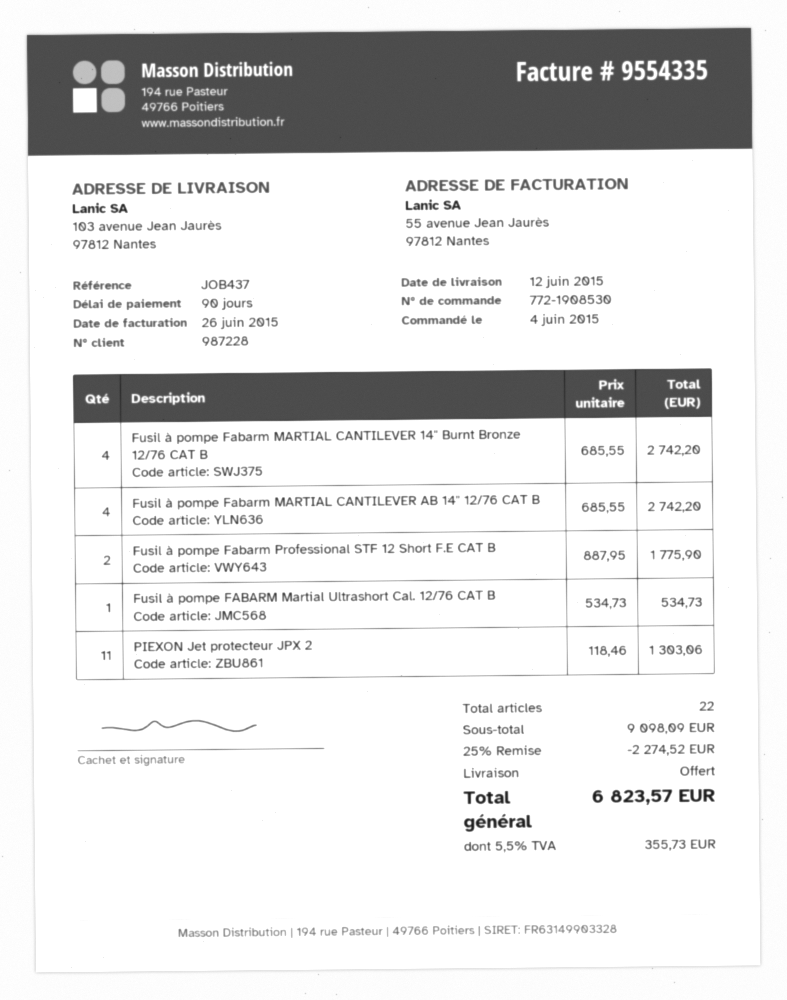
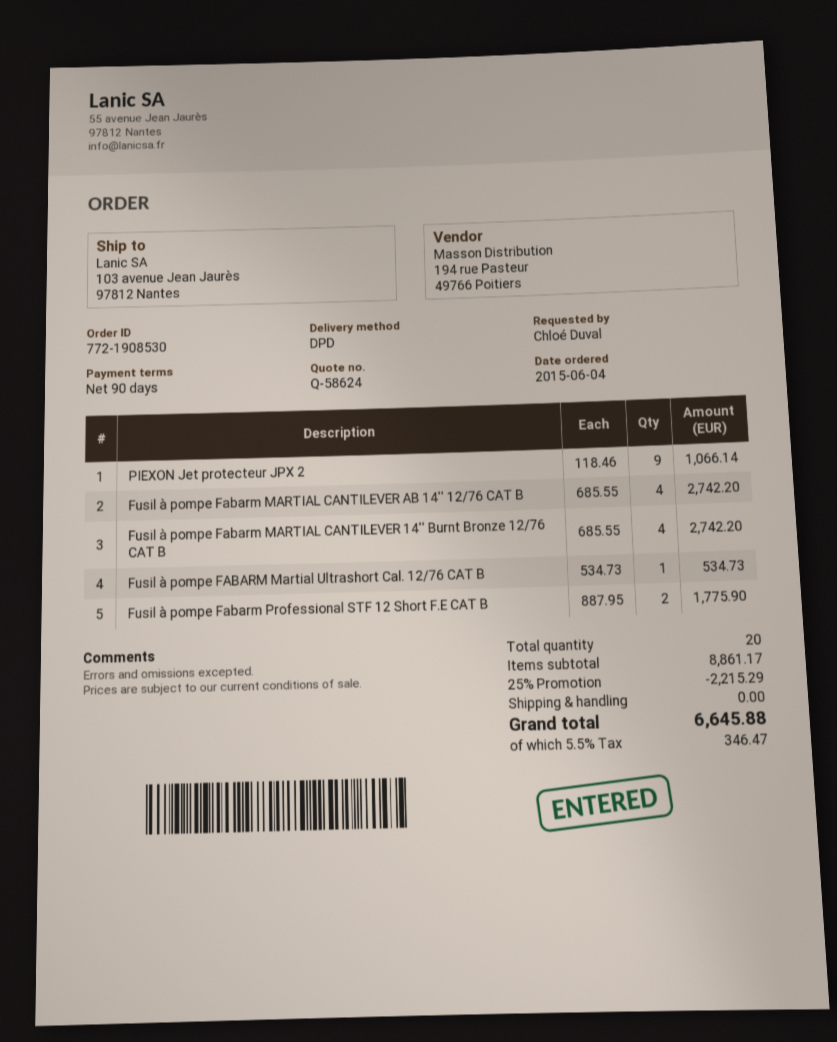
PIEXON Jet protecteur JPX 2: 11 x 118.46 = 1303.06 -> 9 x 118.46 = 1066.14
total quantity: 22 -> 20
subtotal: 9098.09 -> 8861.17
discount: 25% = 2274.52 -> 25% = 2215.29
tax: 5.5% = 355.73 -> 5.5% = 346.47
total: 6823.57 -> 6645.88

